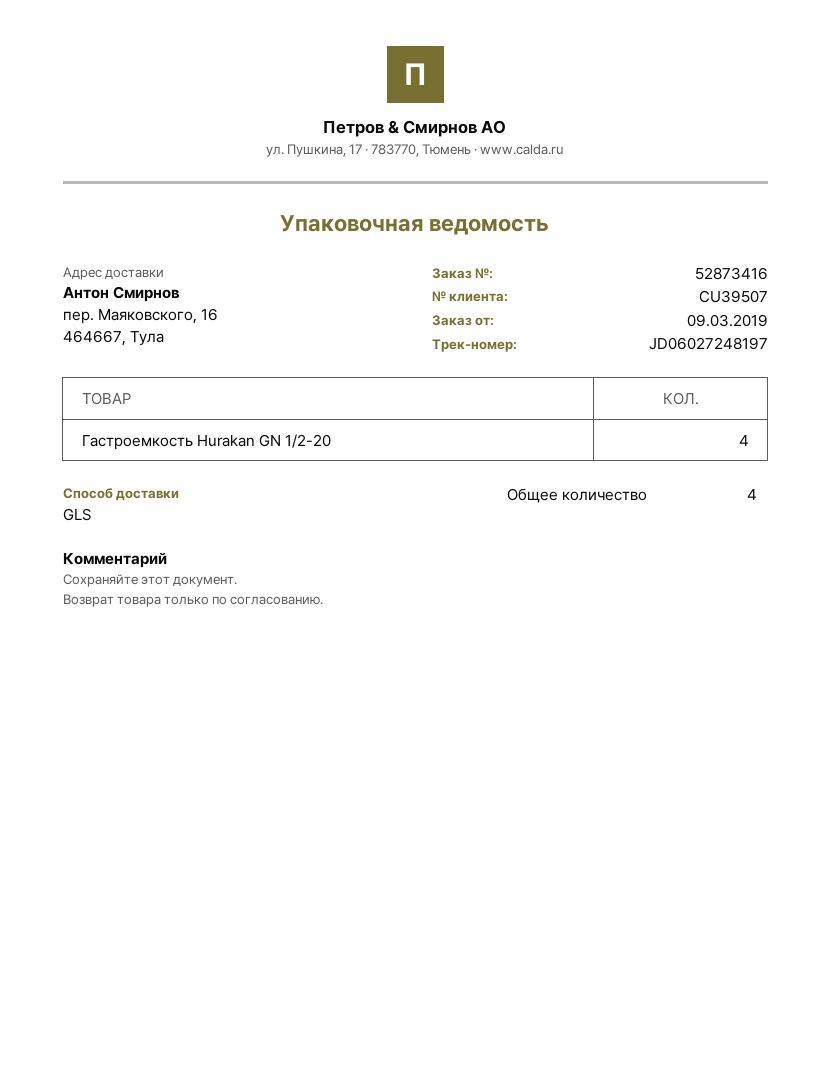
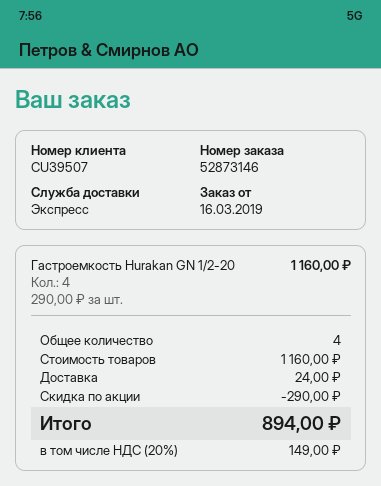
order number: 52873416 -> 52873146
order date: 2019-03-09 -> 2019-03-16
shipping method: GLS -> express

